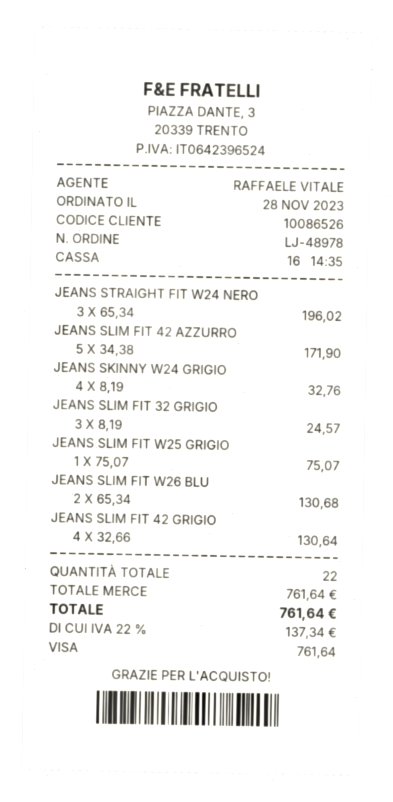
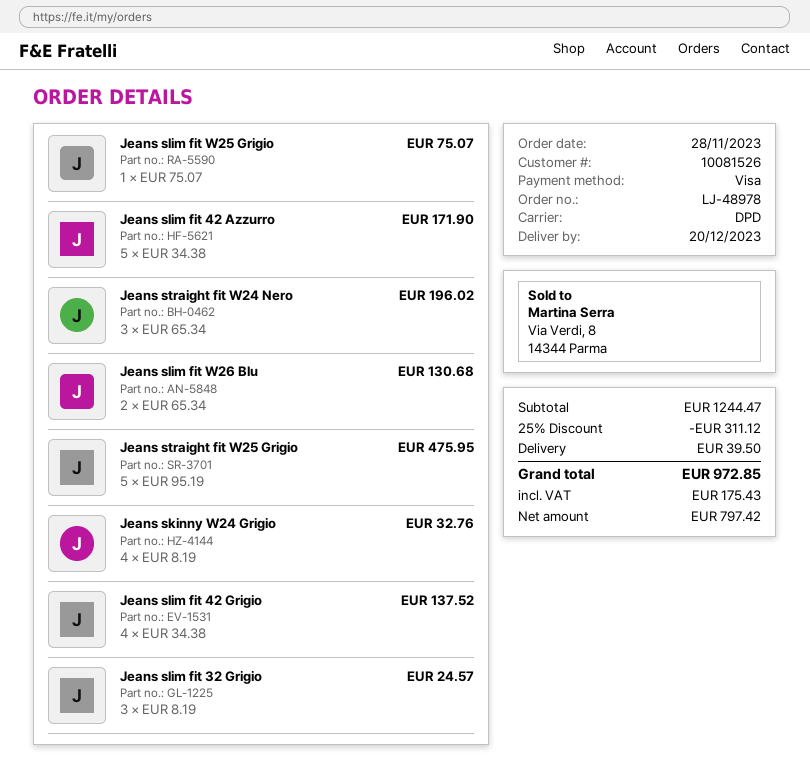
customer number: 10086526 -> 10081526
JEANS SLIM FIT 42 GRIGIO: 4 x 32.66 = 130.64 -> 4 x 34.38 = 137.52
Jeans straight fit W25 Grigio: none -> 5 x 95.19 = 475.95
subtotal: 761.64 -> 1244.47
discount: none -> 25% = 311.12
shipping: none -> 39.50
tax: 137.34 -> 175.43
total: 761.64 -> 972.85

